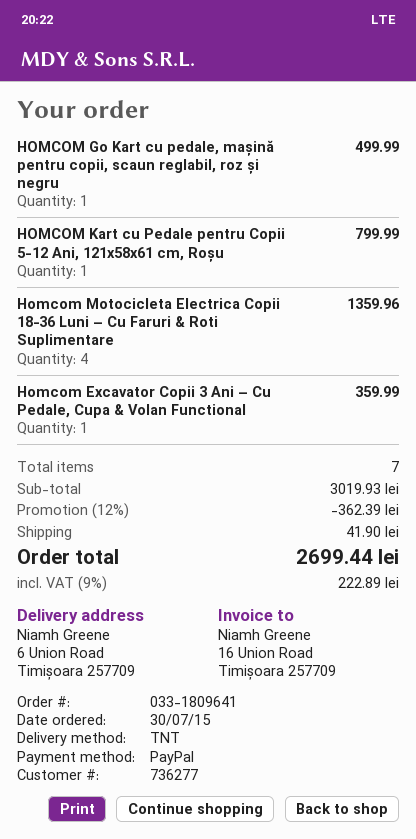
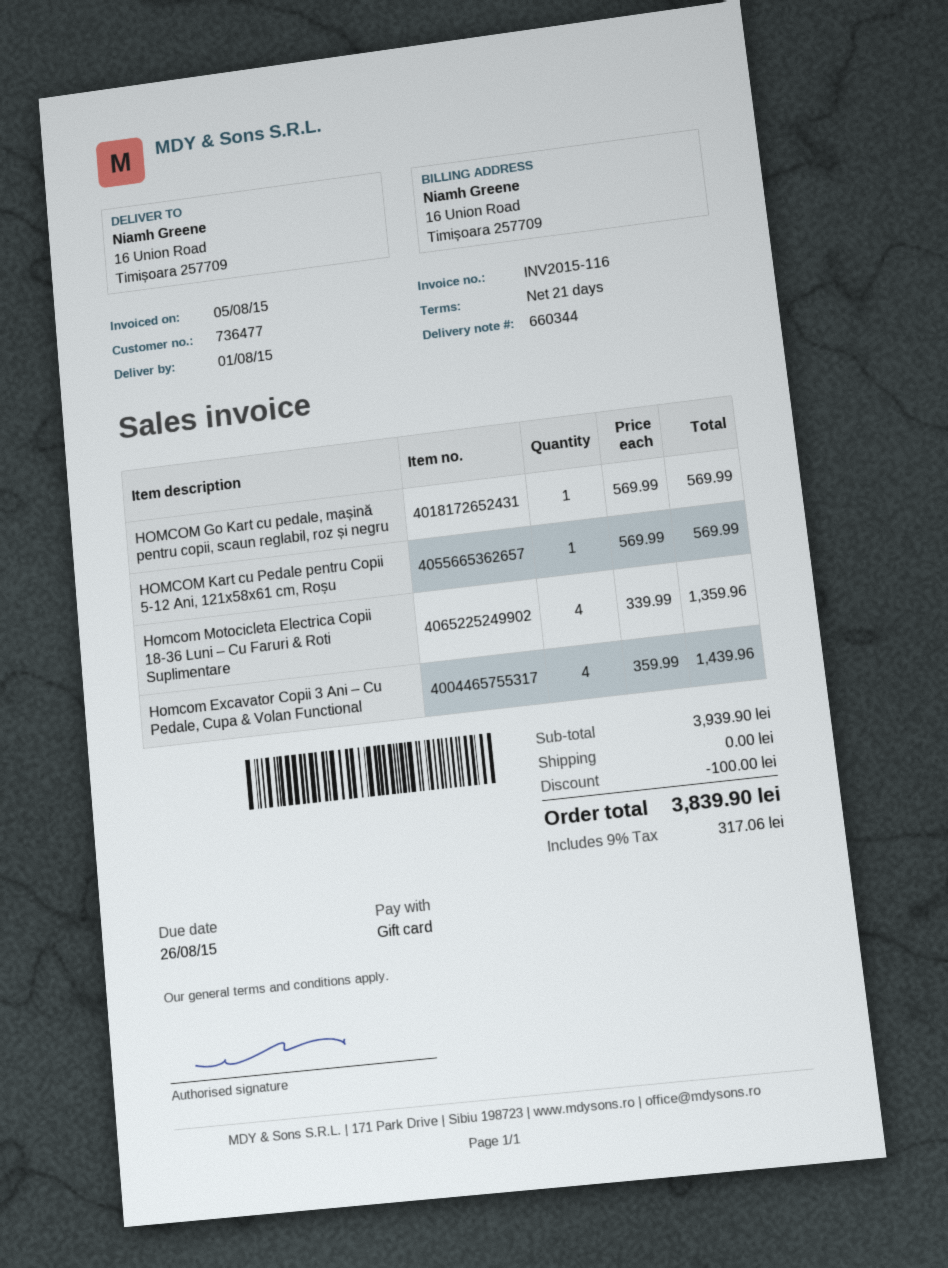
customer number: 736277 -> 736477
payment method: PayPal -> gift card
ship to: 6 Union Road, Timișoara 257709 -> 16 Union Road, Timișoara 257709
HOMCOM Go Kart cu pedale, mașină pentru copii, scaun reglabil, roz și negru: 1 for 499.99 -> 1 for 569.99
HOMCOM Kart cu Pedale pentru Copii 5-12 Ani, 121x58x61 cm, Roșu: 1 for 799.99 -> 1 for 569.99
Homcom Excavator Copii 3 Ani – Cu Pedale, Cupa & Volan Functional: 1 for 359.99 -> 4 for 1439.96
subtotal: 3019.93 -> 3939.90
discount: 362.39 -> 100.00
shipping: 41.90 -> 0.00
tax: 9% = 222.89 -> 9% = 317.06
total: 2699.44 -> 3839.90

